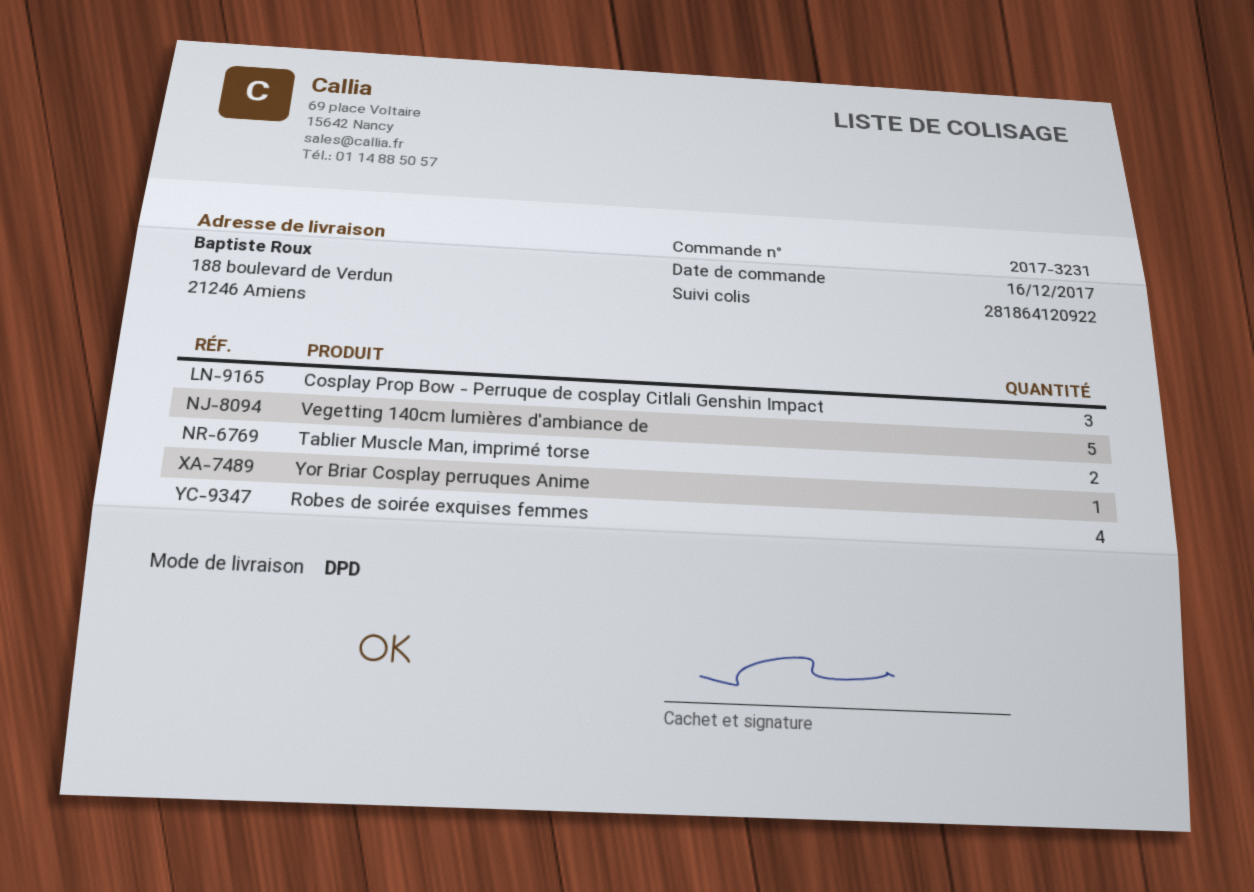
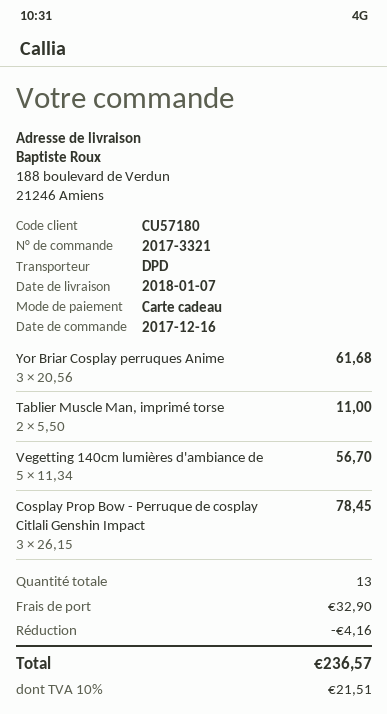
order number: 2017-3231 -> 2017-3321
Yor Briar Cosplay perruques Anime: 1 -> 3
Robes de soirée exquises femmes: 4 -> none

